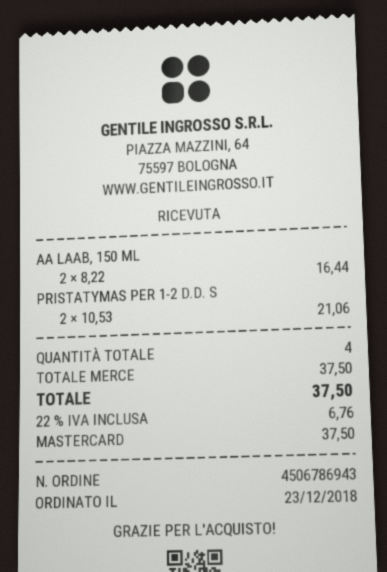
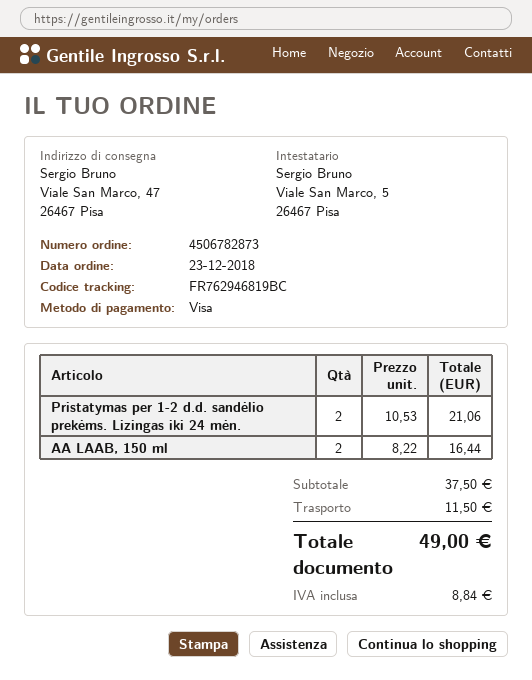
order number: 4506786943 -> 4506782873
payment method: Mastercard -> Visa
shipping: none -> 11.50
tax: 6.76 -> 8.84
total: 37.50 -> 49.00

